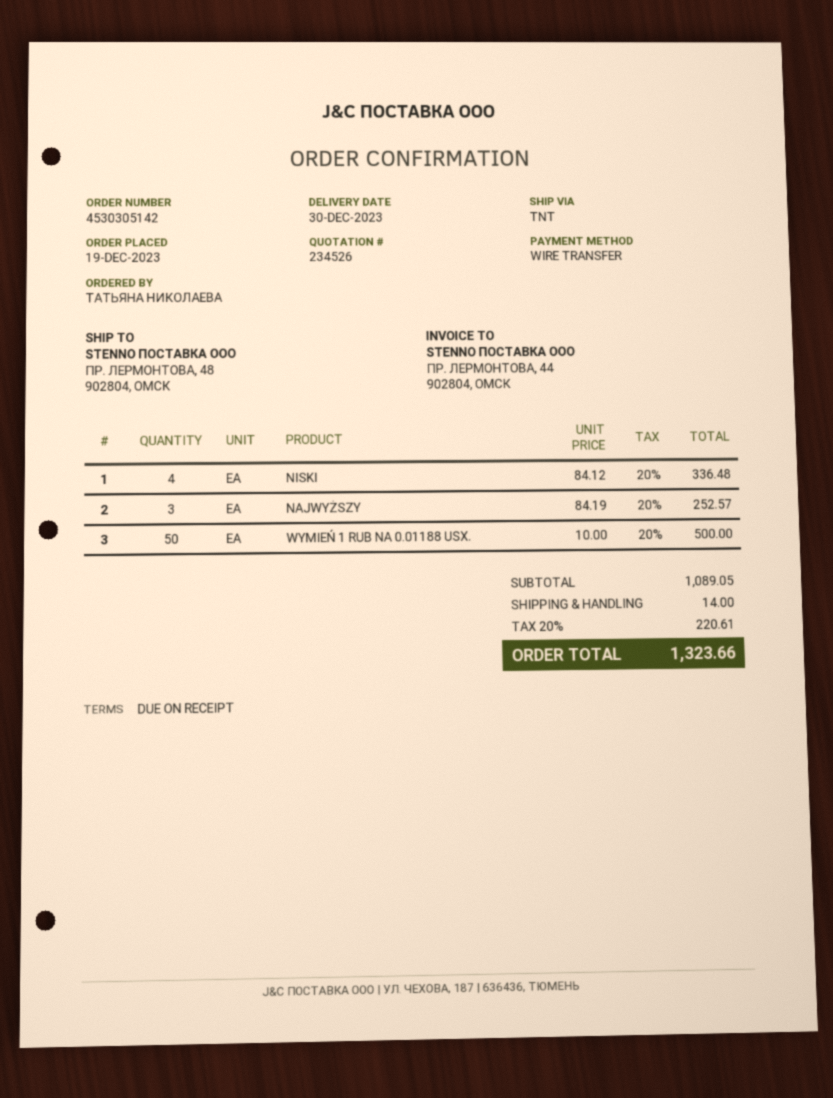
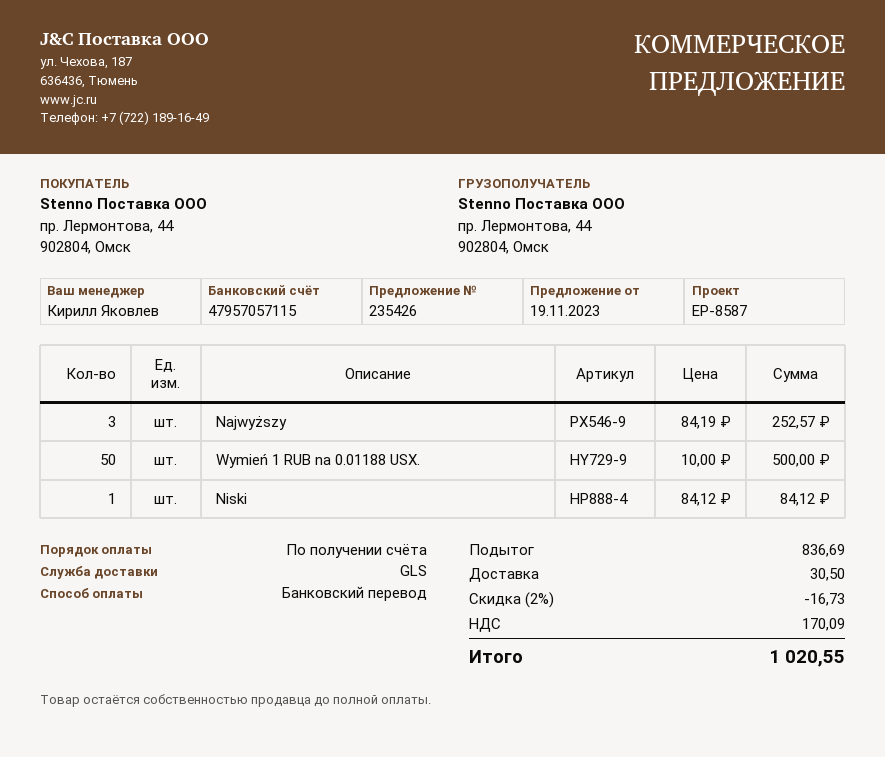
quote number: 234526 -> 235426
shipping method: TNT -> GLS
ship to: ПР. ЛЕРМОНТОВА, 48, 902804, ОМСК -> пр. Лермонтова, 44, 902804, Омск
NISKI: 4 x 84.12 = 336.48 -> 1 x 84.12 = 84.12
subtotal: 1089.05 -> 836.69
discount: none -> 2% = 16.73
shipping: 14.00 -> 30.50
tax: 220.61 -> 170.09
total: 1323.66 -> 1020.55

